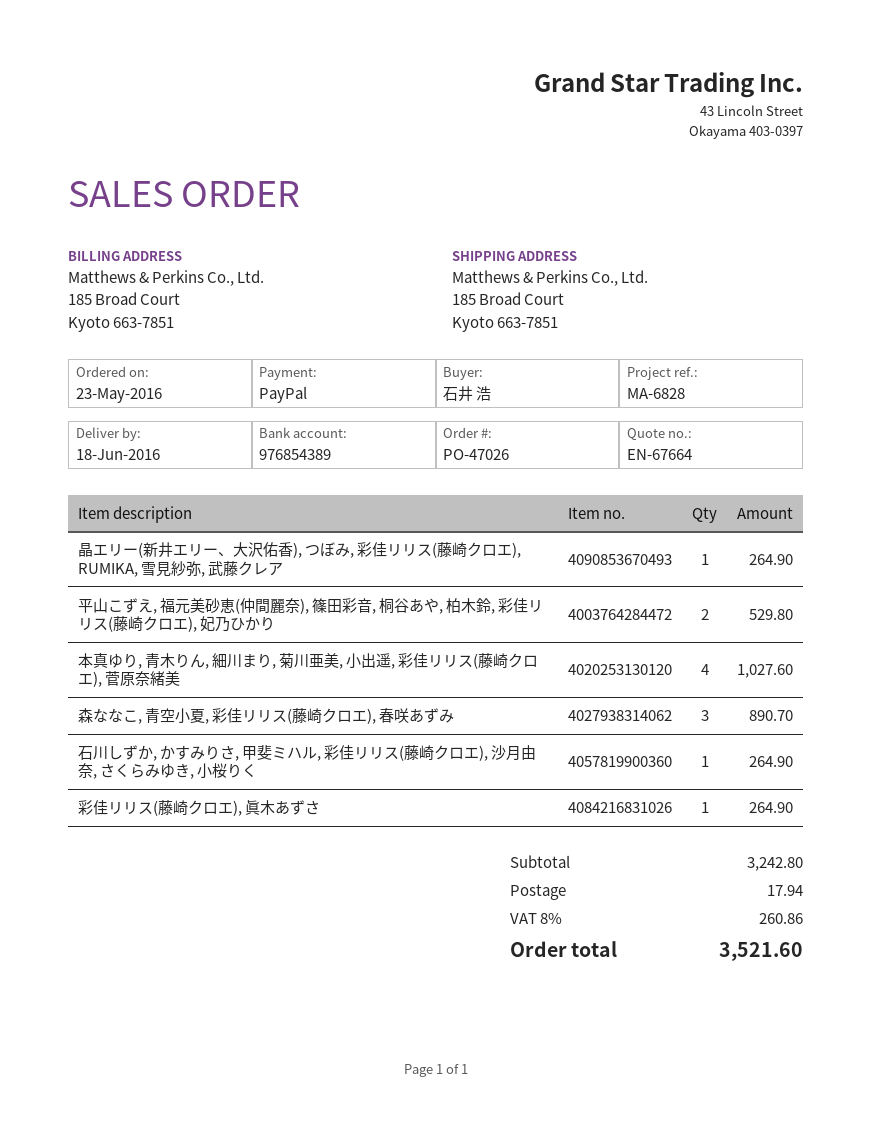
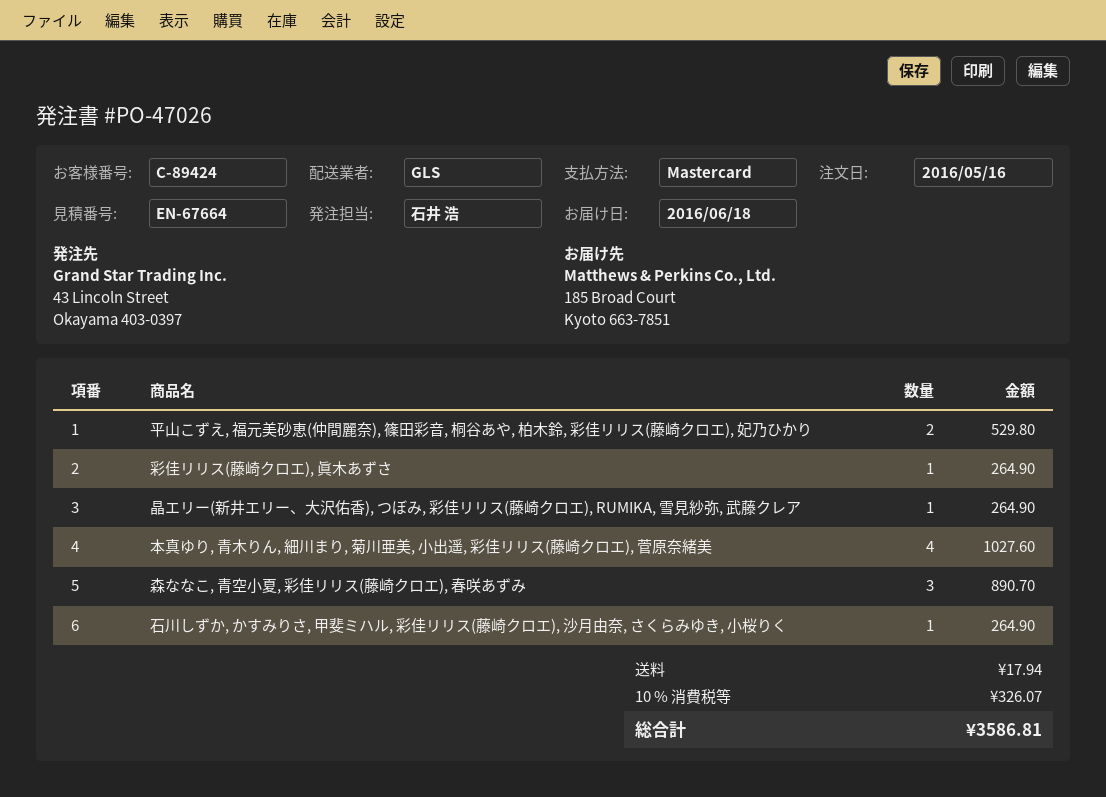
order date: 2016-05-23 -> 2016-05-16
payment method: PayPal -> Mastercard
tax: 8% = 260.86 -> 10% = 326.07
total: 3521.60 -> 3586.81

